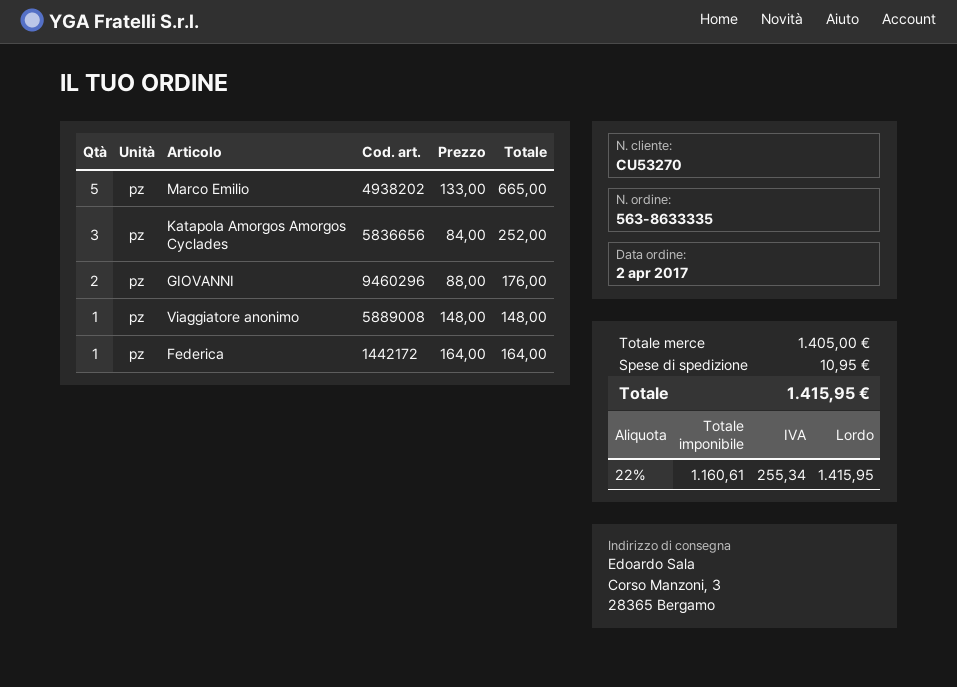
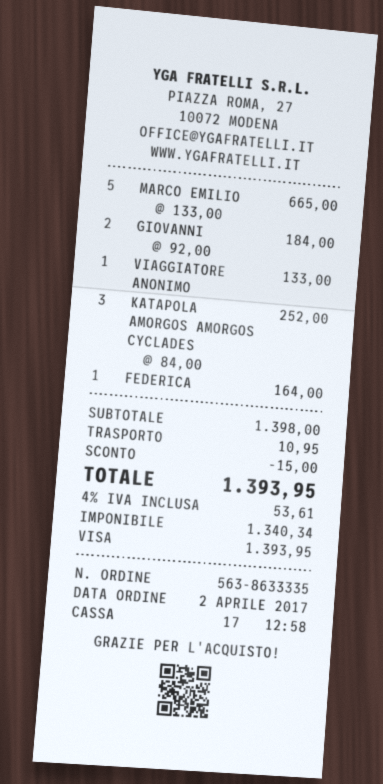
GIOVANNI: 2 x 88.00 = 176.00 -> 2 x 92.00 = 184.00
Viaggiatore anonimo: 1 x 148.00 = 148.00 -> 1 x 133.00 = 133.00
subtotal: 1405.00 -> 1398.00
discount: none -> 15.00
net: 1160.61 -> 1340.34
tax: 22% = 255.34 -> 4% = 53.61
total: 1415.95 -> 1393.95

